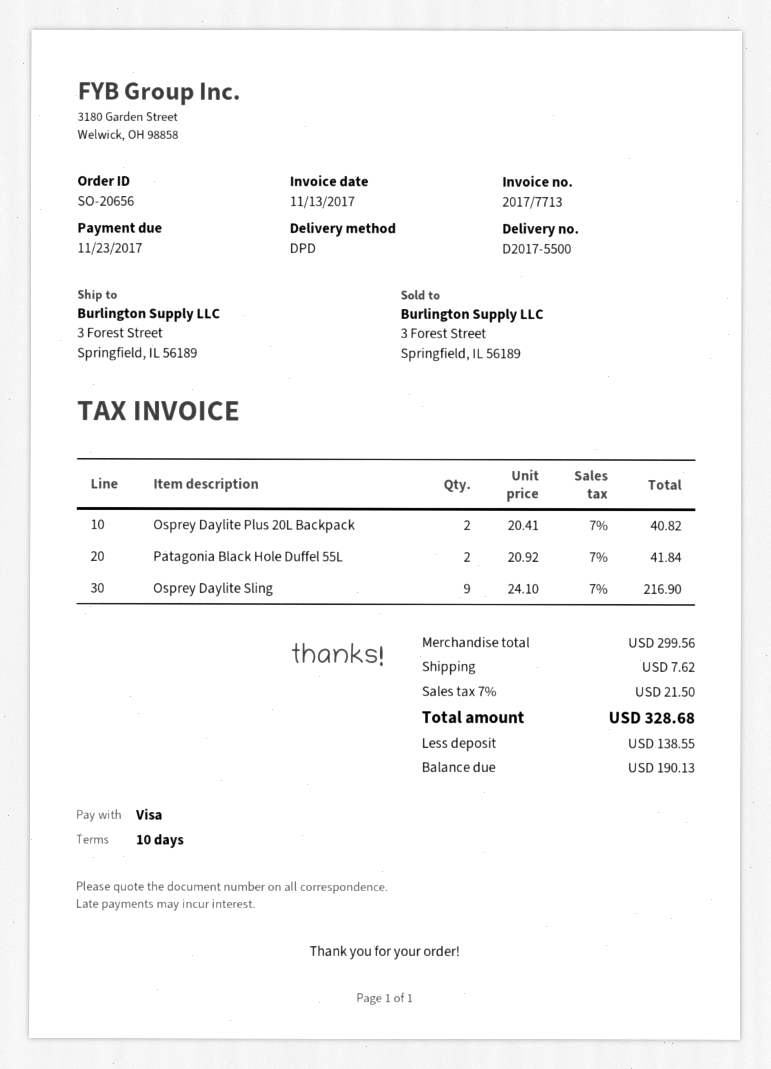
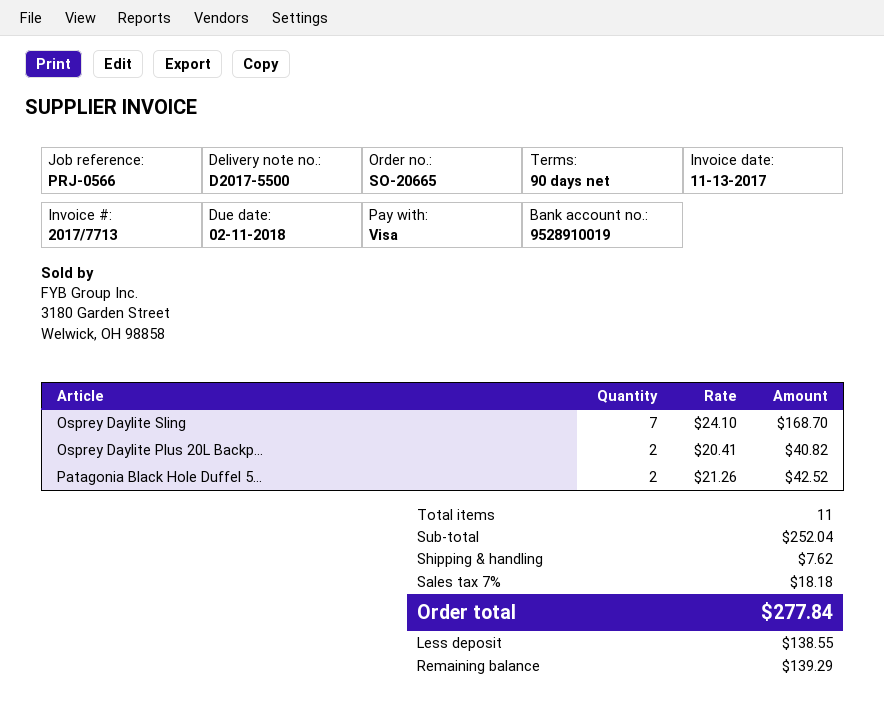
order number: SO-20656 -> SO-20665
payment terms: 10 days -> 90 days
due date: 2017-11-23 -> 2018-02-11
Patagonia Black Hole Duffel 55L: 2 x 20.92 = 41.84 -> 2 x 21.26 = 42.52
Osprey Daylite Sling: 9 x 24.10 = 216.90 -> 7 x 24.10 = 168.70
subtotal: 299.56 -> 252.04
tax: 7% = 21.50 -> 7% = 18.18
total: 328.68 -> 277.84
balance: 190.13 -> 139.29

